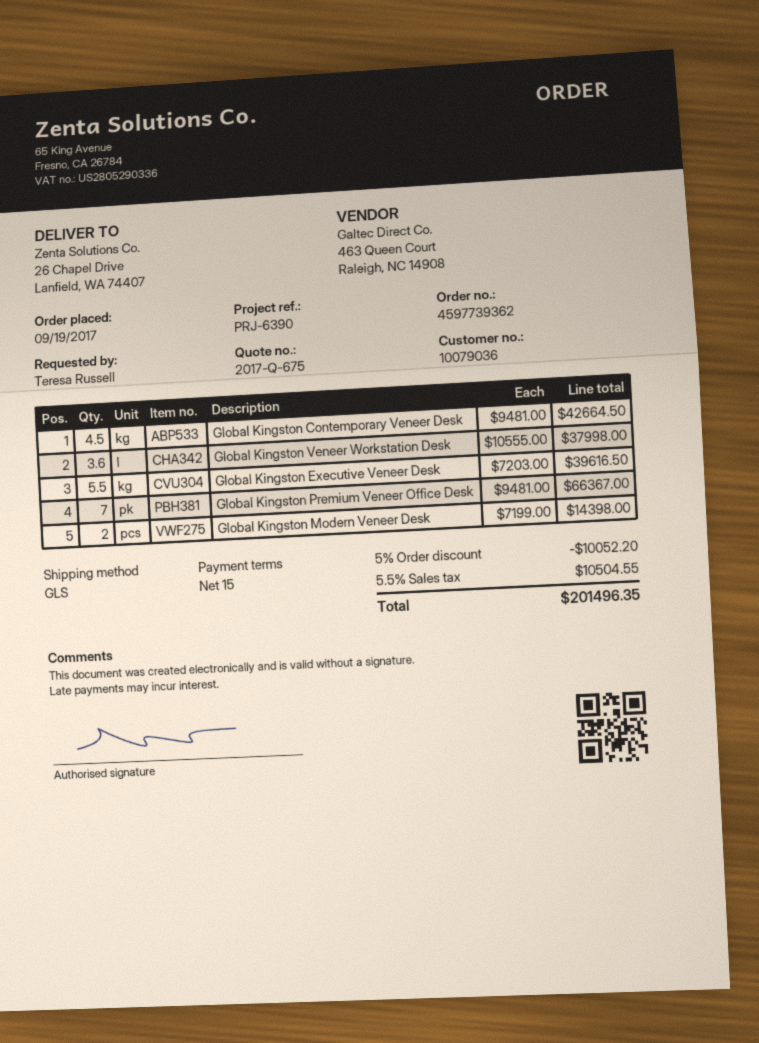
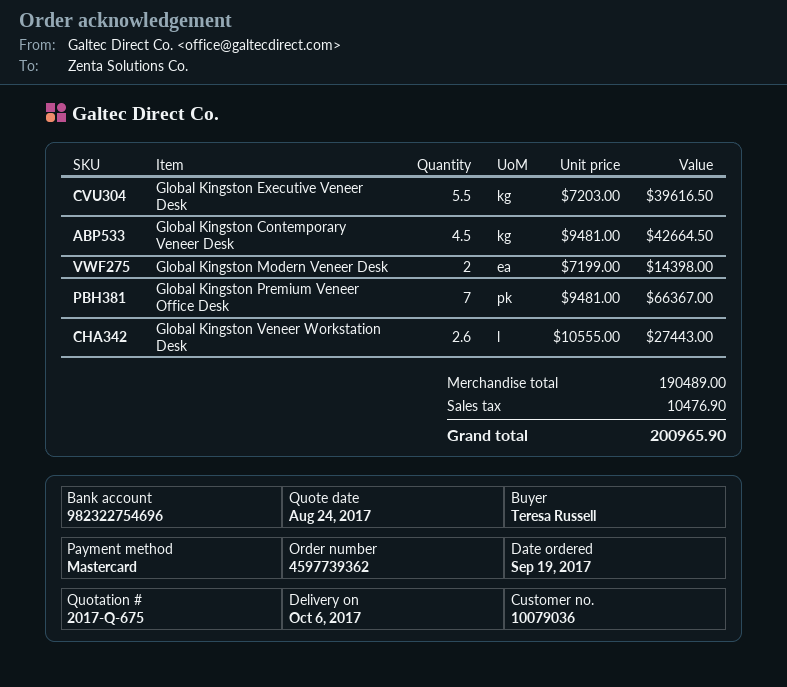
Global Kingston Veneer Workstation Desk: 3.6 x 10555.00 = 37998.00 -> 2.6 x 10555.00 = 27443.00
discount: 5% = 10052.20 -> none
tax: 10504.55 -> 10476.90
total: 201496.35 -> 200965.90

